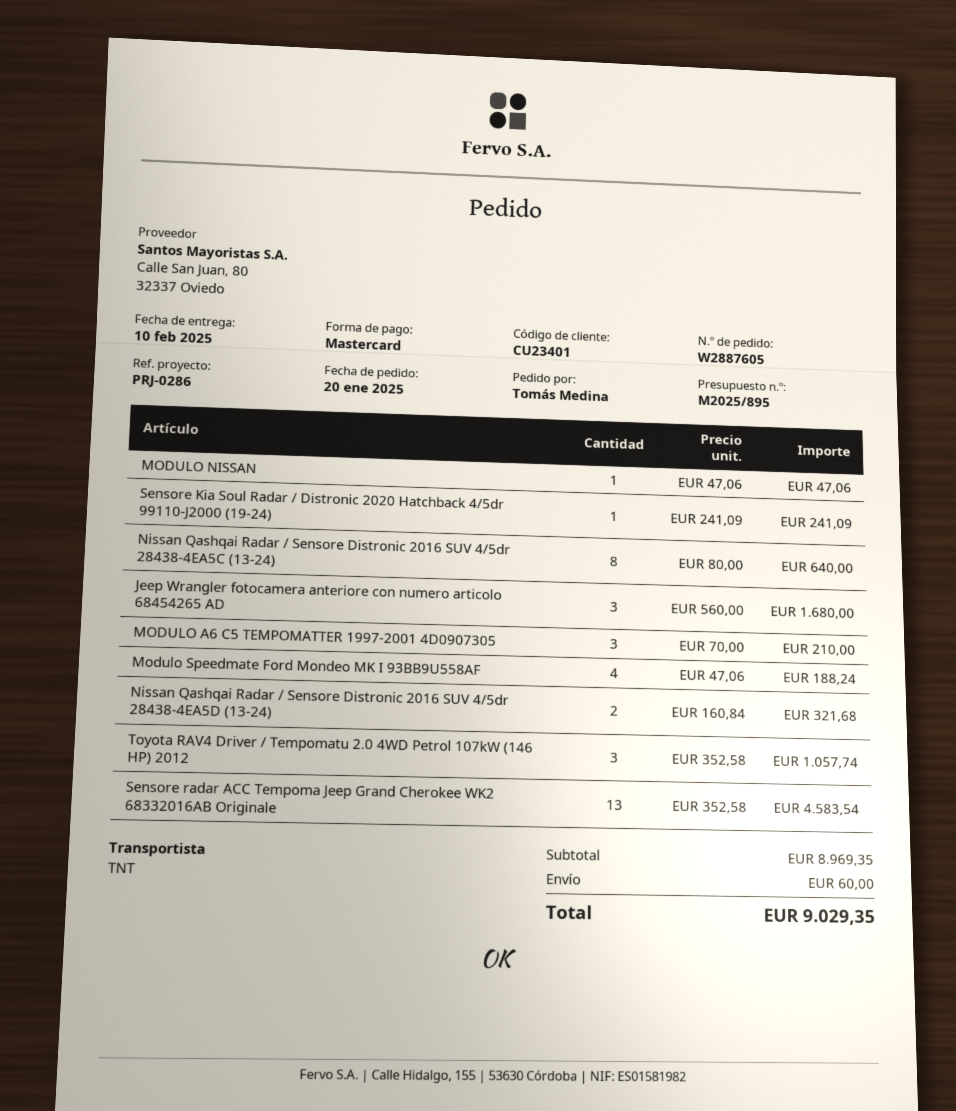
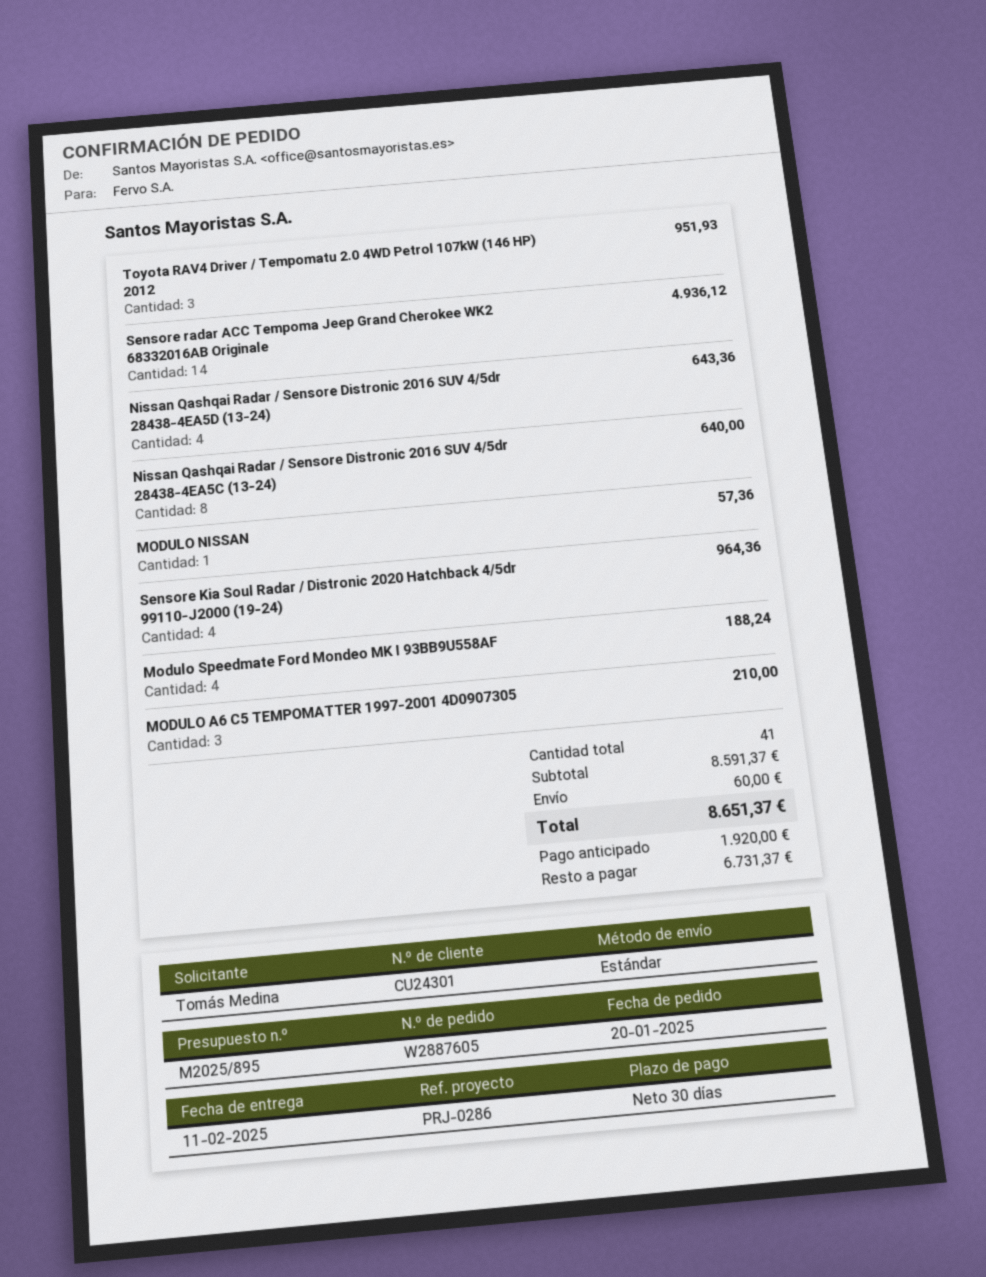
delivery date: 2025-02-10 -> 2025-02-11
customer number: CU23401 -> CU24301
shipping method: TNT -> standard
MODULO NISSAN: 1 for 47.06 -> 1 for 57.36
Sensore Kia Soul Radar / Distronic 2020 Hatchback 4/5dr 99110-J2000 (19-24): 1 for 241.09 -> 4 for 964.36
Jeep Wrangler fotocamera anteriore con numero articolo 68454265 AD: 3 for 1680.00 -> none
Nissan Qashqai Radar / Sensore Distronic 2016 SUV 4/5dr 28438-4EA5D (13-24): 2 for 321.68 -> 4 for 643.36
Toyota RAV4 Driver / Tempomatu 2.0 4WD Petrol 107kW (146 HP) 2012: 3 for 1057.74 -> 3 for 951.93
Sensore radar ACC Tempoma Jeep Grand Cherokee WK2 68332016AB Originale: 13 for 4583.54 -> 14 for 4936.12
subtotal: 8969.35 -> 8591.37
total: 9029.35 -> 8651.37

